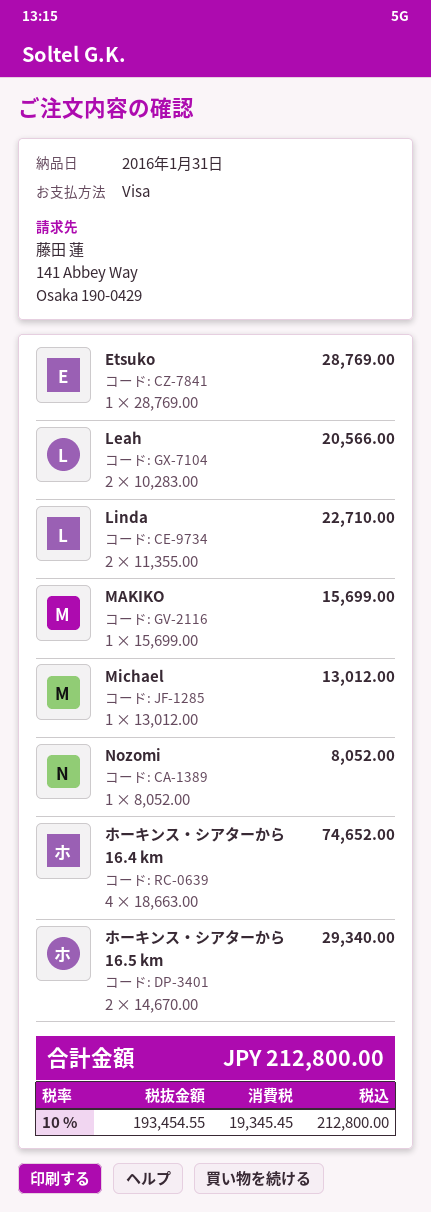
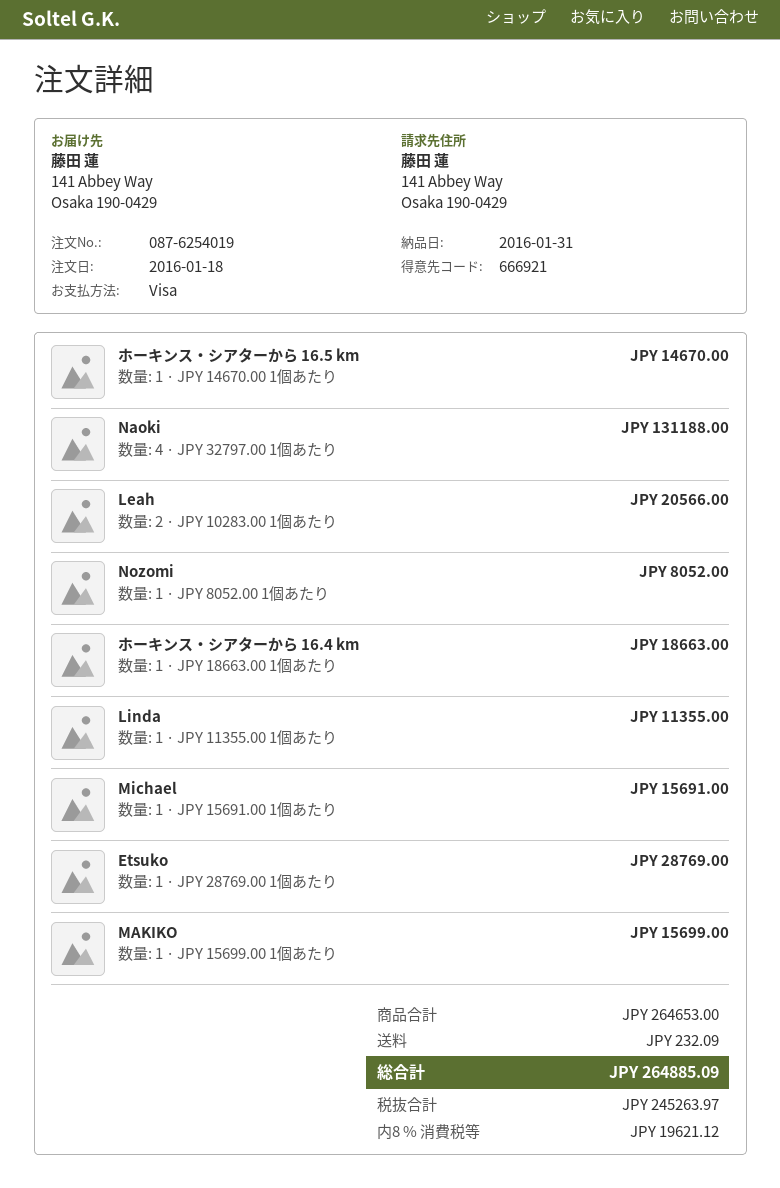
Linda: 2 x 11355.00 = 22710.00 -> 1 x 11355.00 = 11355.00
Michael: 1 x 13012.00 = 13012.00 -> 1 x 15691.00 = 15691.00
ホーキンス・シアターから 16.4 km: 4 x 18663.00 = 74652.00 -> 1 x 18663.00 = 18663.00
ホーキンス・シアターから 16.5 km: 2 x 14670.00 = 29340.00 -> 1 x 14670.00 = 14670.00
Naoki: none -> 4 x 32797.00 = 131188.00
shipping: none -> 232.09
net: 193454.55 -> 245263.97
tax: 10% = 19345.45 -> 8% = 19621.12
total: 212800.00 -> 264885.09

